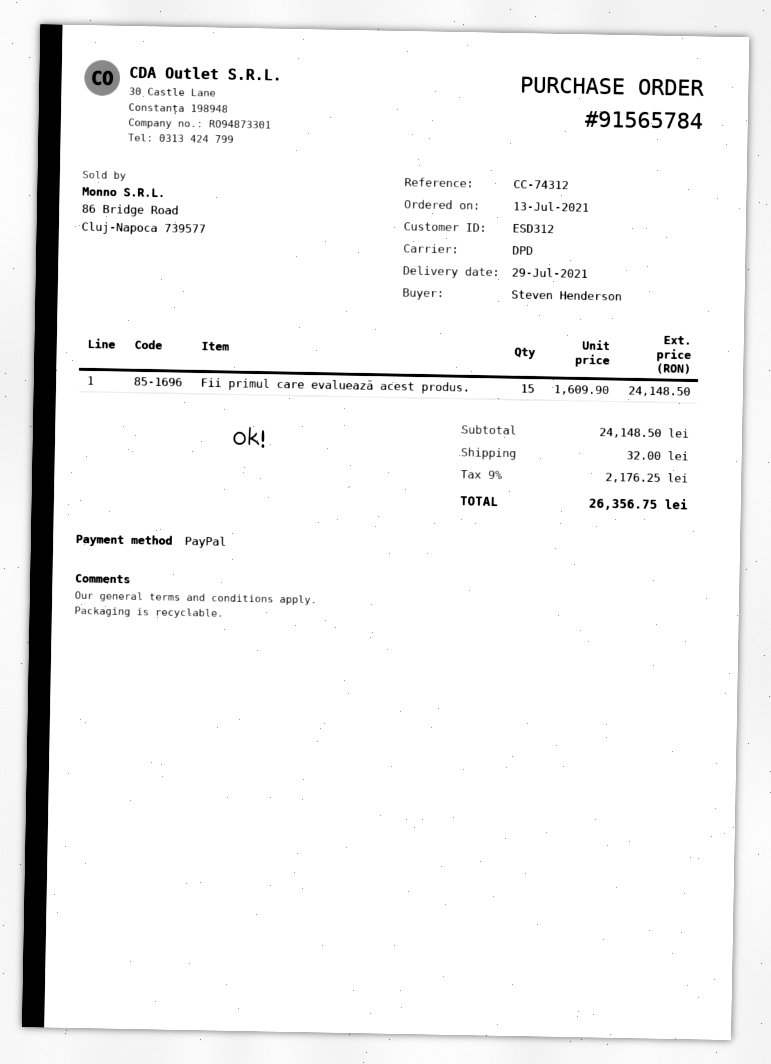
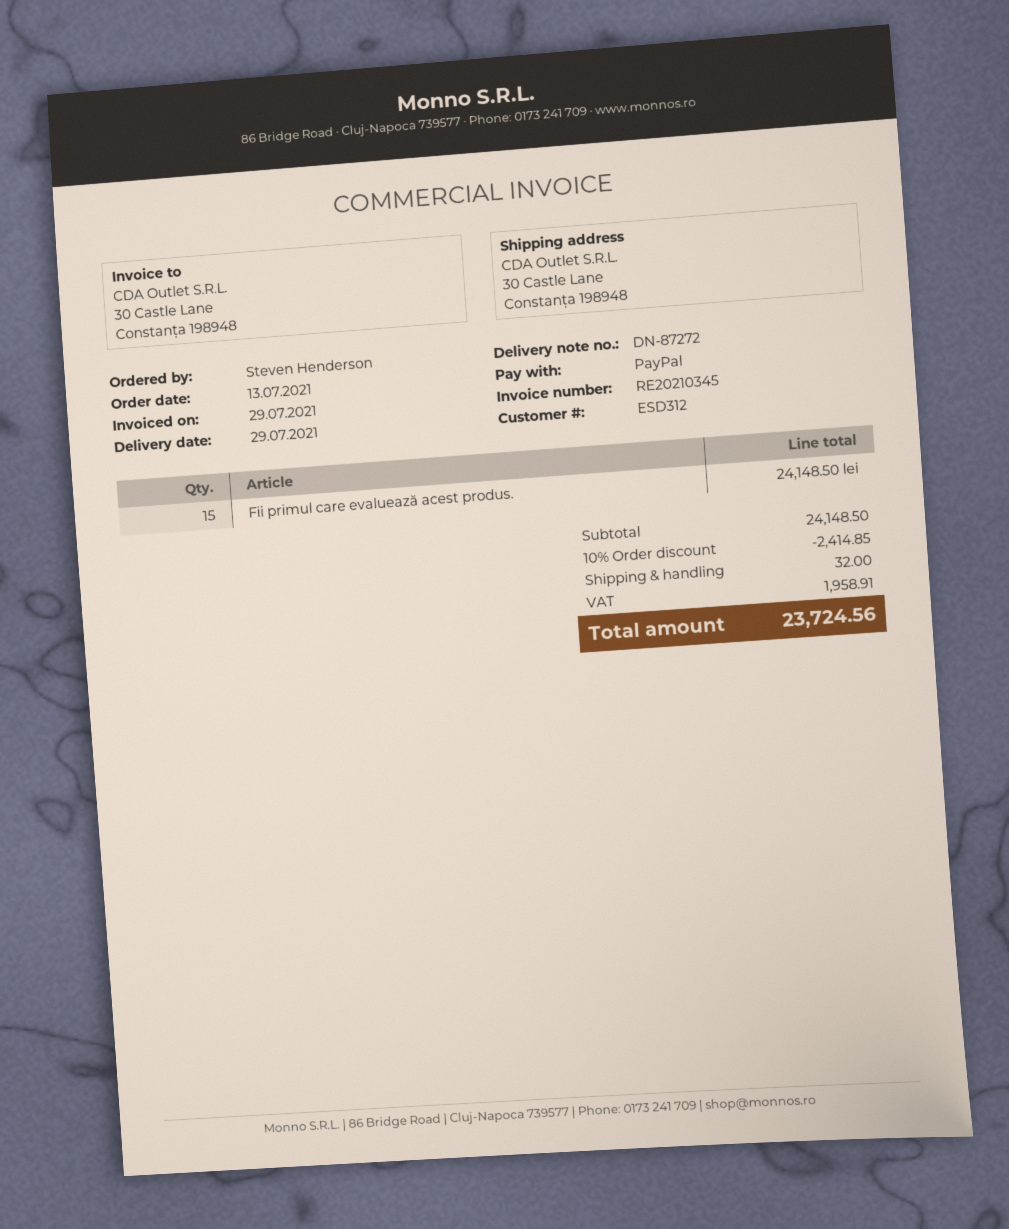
discount: none -> 10% = 2414.85
tax: 2176.25 -> 1958.91
total: 26356.75 -> 23724.56

